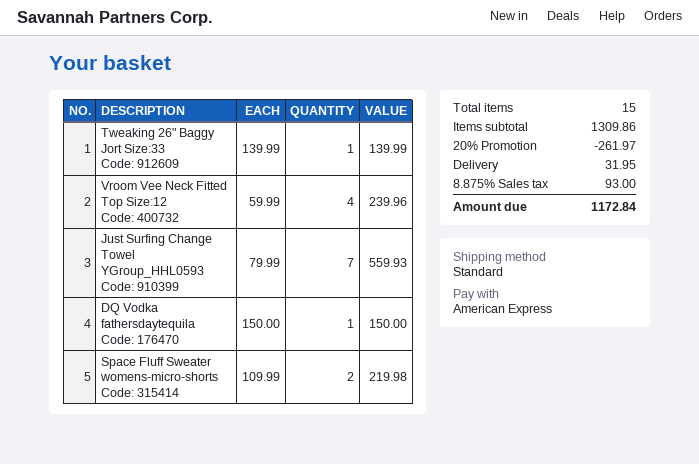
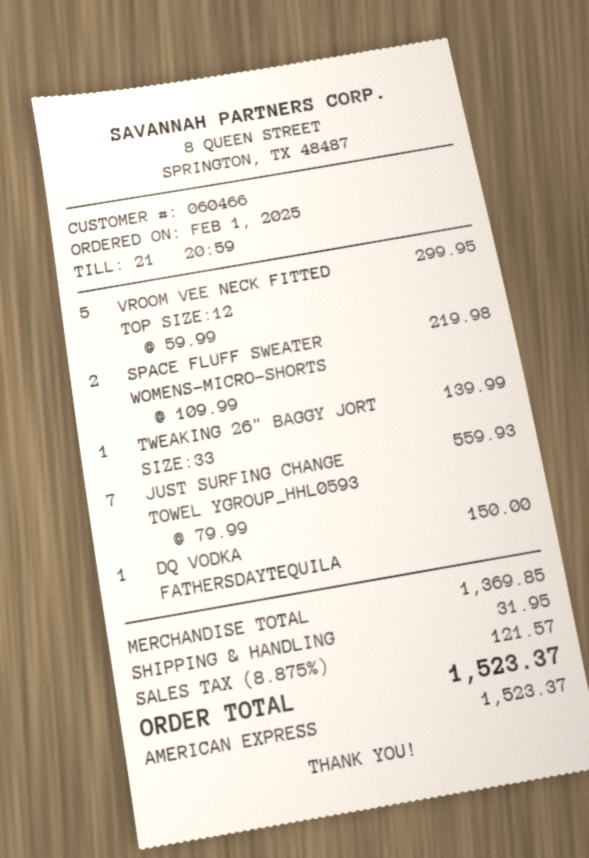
Vroom Vee Neck Fitted Top Size:12: 4 x 59.99 = 239.96 -> 5 x 59.99 = 299.95
subtotal: 1309.86 -> 1369.85
discount: 20% = 261.97 -> none
tax: 8.875% = 93.00 -> 8.875% = 121.57
total: 1172.84 -> 1523.37

